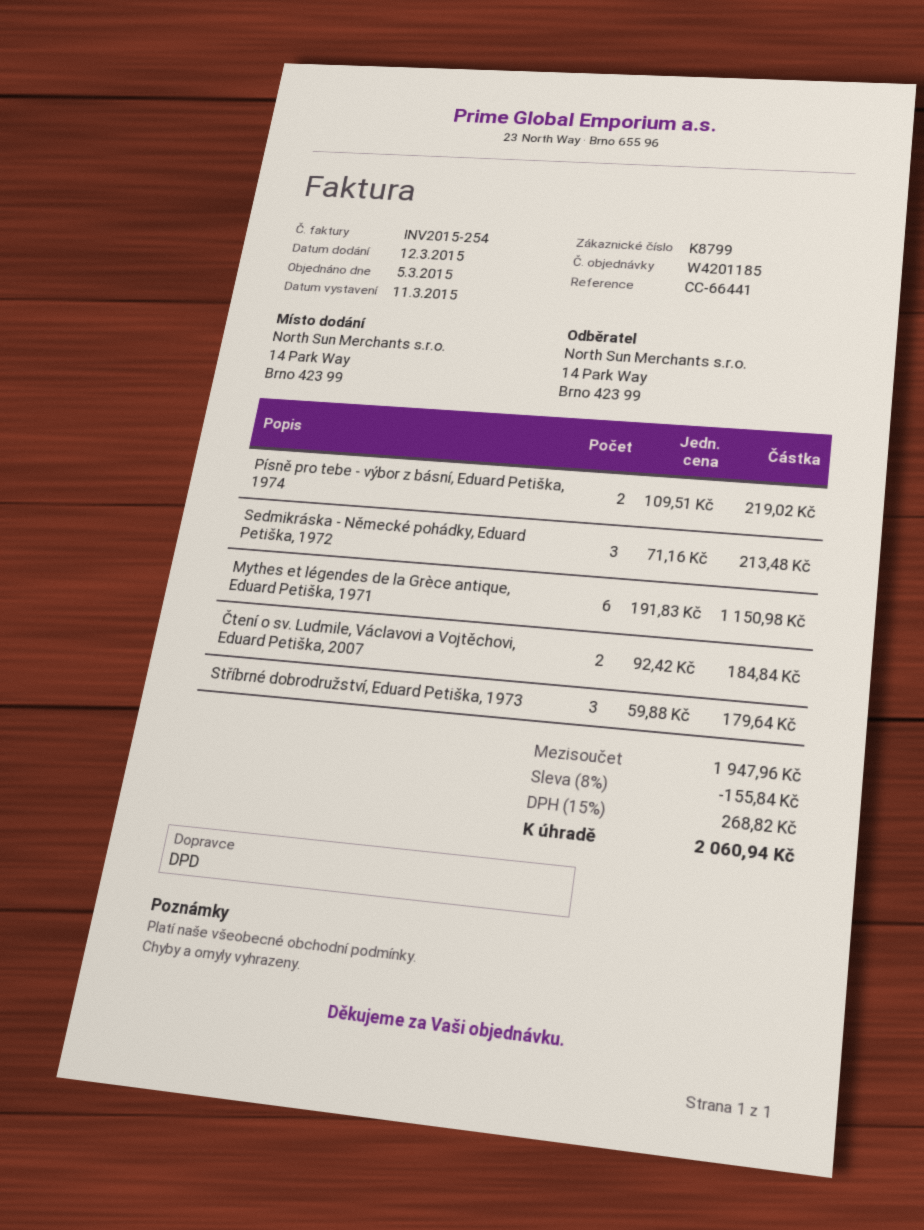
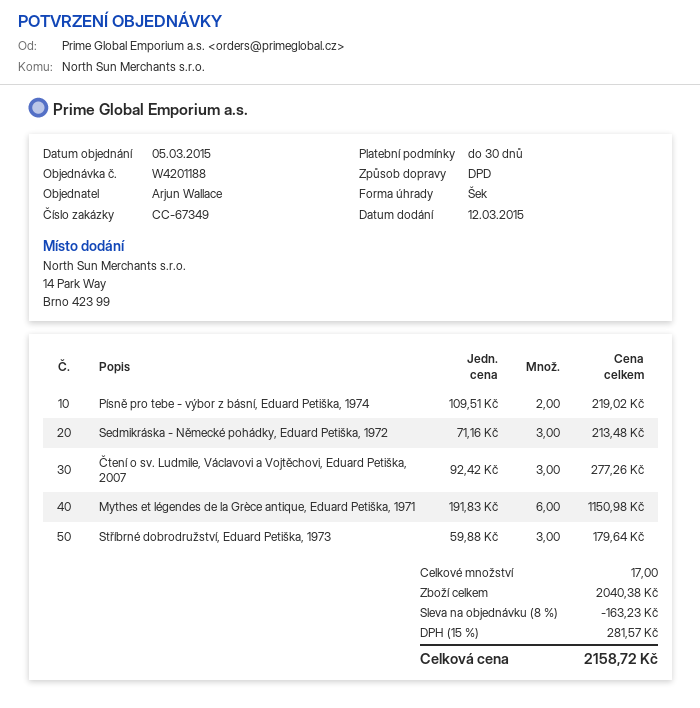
order number: W4201185 -> W4201188
reference: CC-66441 -> CC-67349
Čtení o sv. Ludmile, Václavovi a Vojtěchovi, Eduard Petiška, 2007: 2 x 92.42 = 184.84 -> 3 x 92.42 = 277.26
subtotal: 1947.96 -> 2040.38
discount: 8% = 155.84 -> 8% = 163.23
tax: 15% = 268.82 -> 15% = 281.57
total: 2060.94 -> 2158.72

